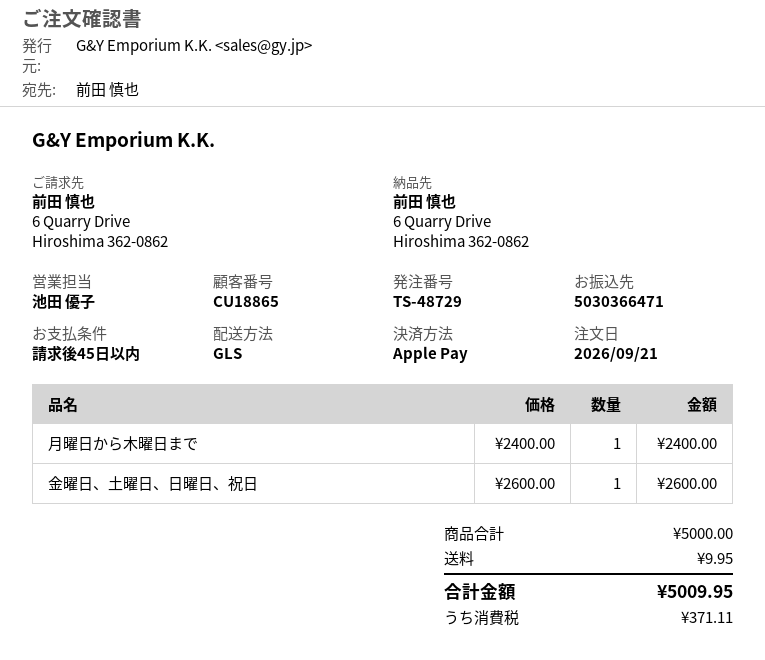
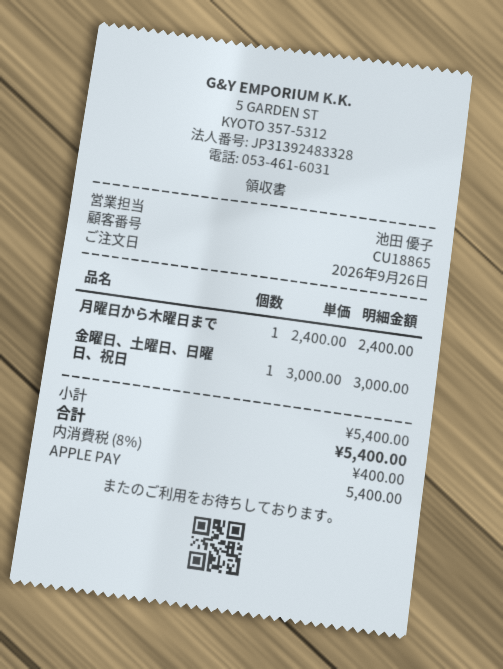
order date: 2026-09-21 -> 2026-09-26
金曜日、土曜日、日曜日、祝日: 1 x 2600.00 = 2600.00 -> 1 x 3000.00 = 3000.00
subtotal: 5000.00 -> 5400.00
shipping: 9.95 -> none
tax: 371.11 -> 400.00
total: 5009.95 -> 5400.00

